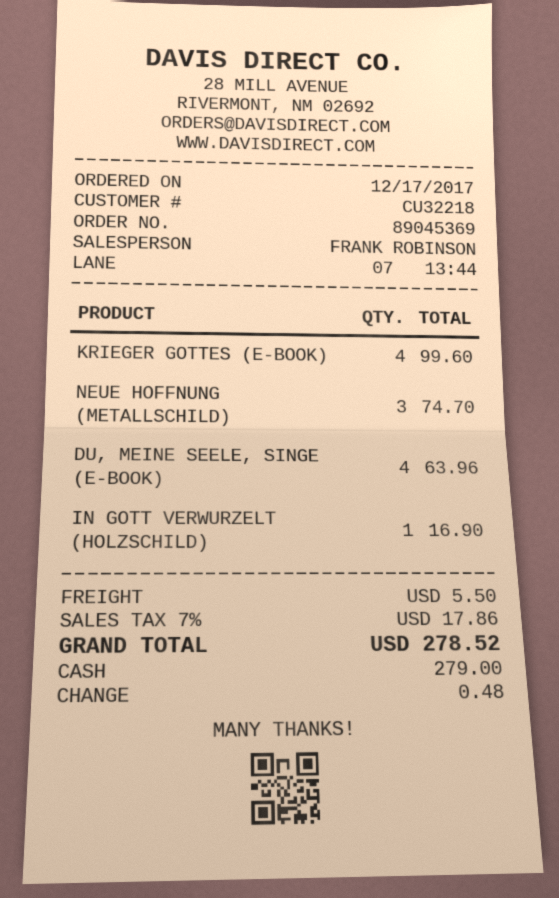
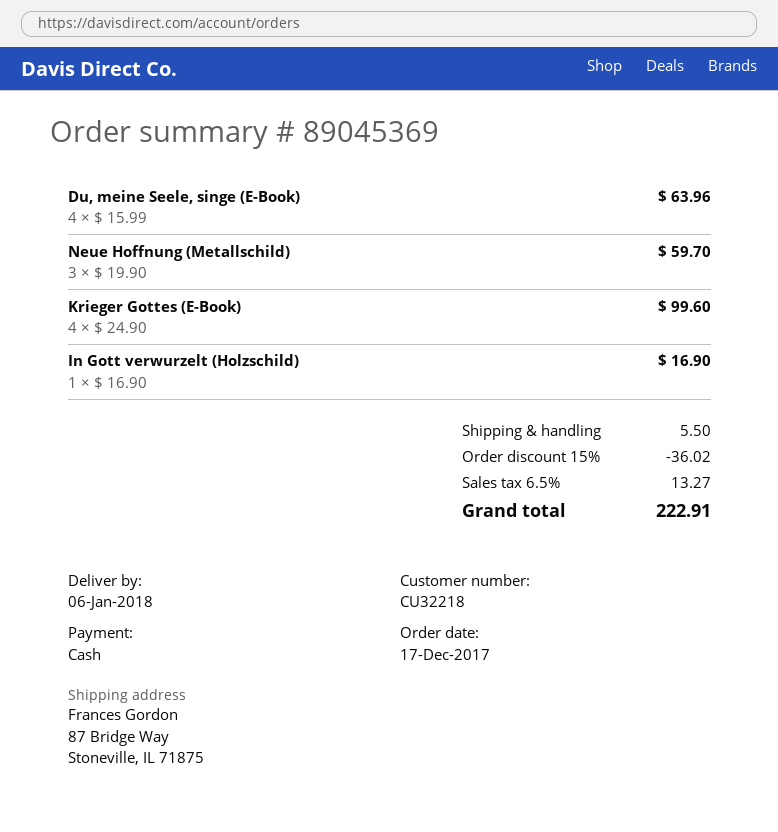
NEUE HOFFNUNG (METALLSCHILD): 3 for 74.70 -> 3 for 59.70
discount: none -> 15% = 36.02
tax: 7% = 17.86 -> 6.5% = 13.27
total: 278.52 -> 222.91

